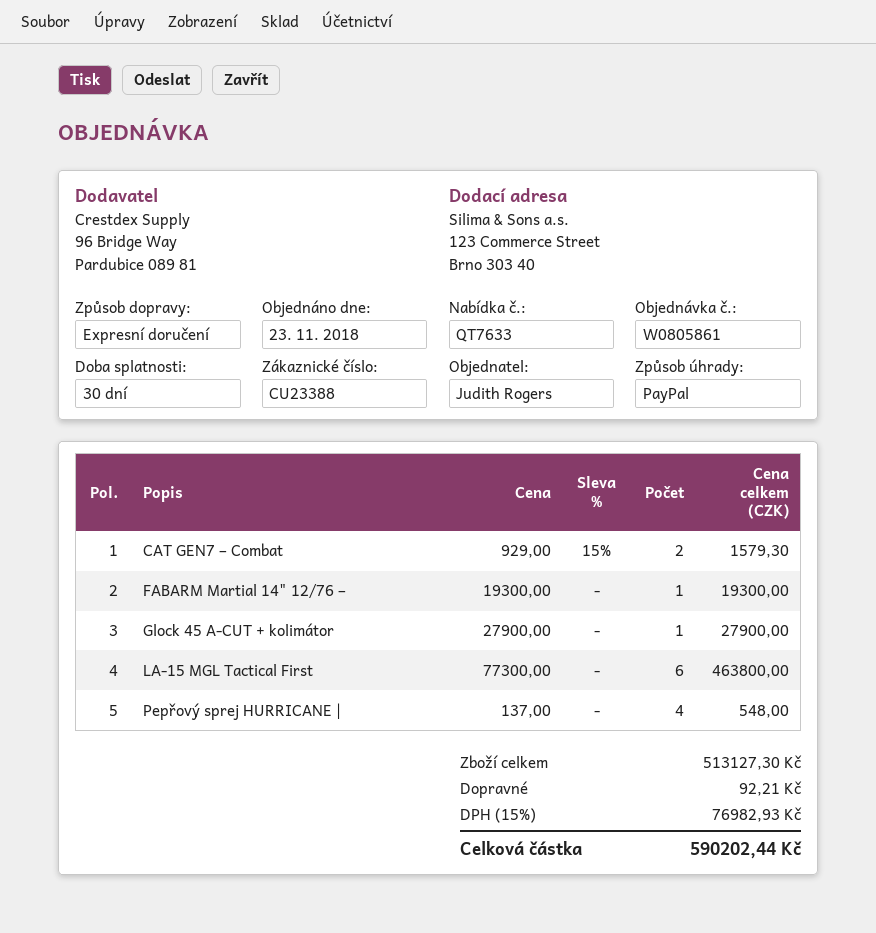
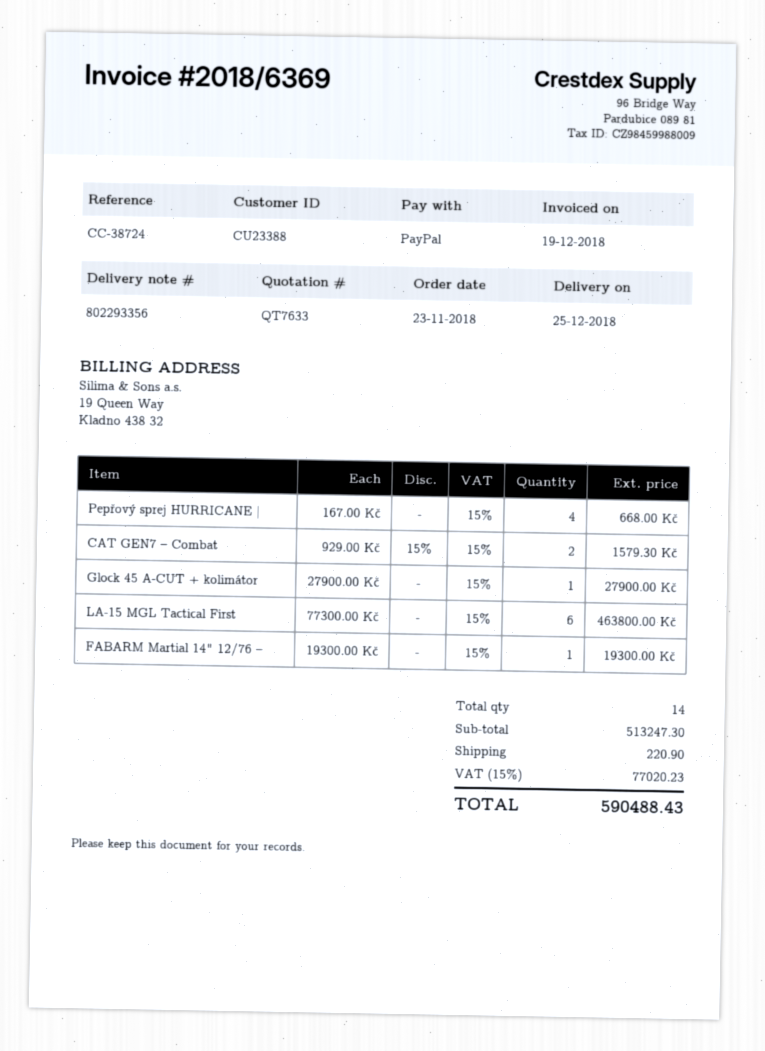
Pepřový sprej HURRICANE |: 4 x 137.00 = 548.00 -> 4 x 167.00 = 668.00
subtotal: 513127.30 -> 513247.30
shipping: 92.21 -> 220.90
tax: 15% = 76982.93 -> 15% = 77020.23
total: 590202.44 -> 590488.43

